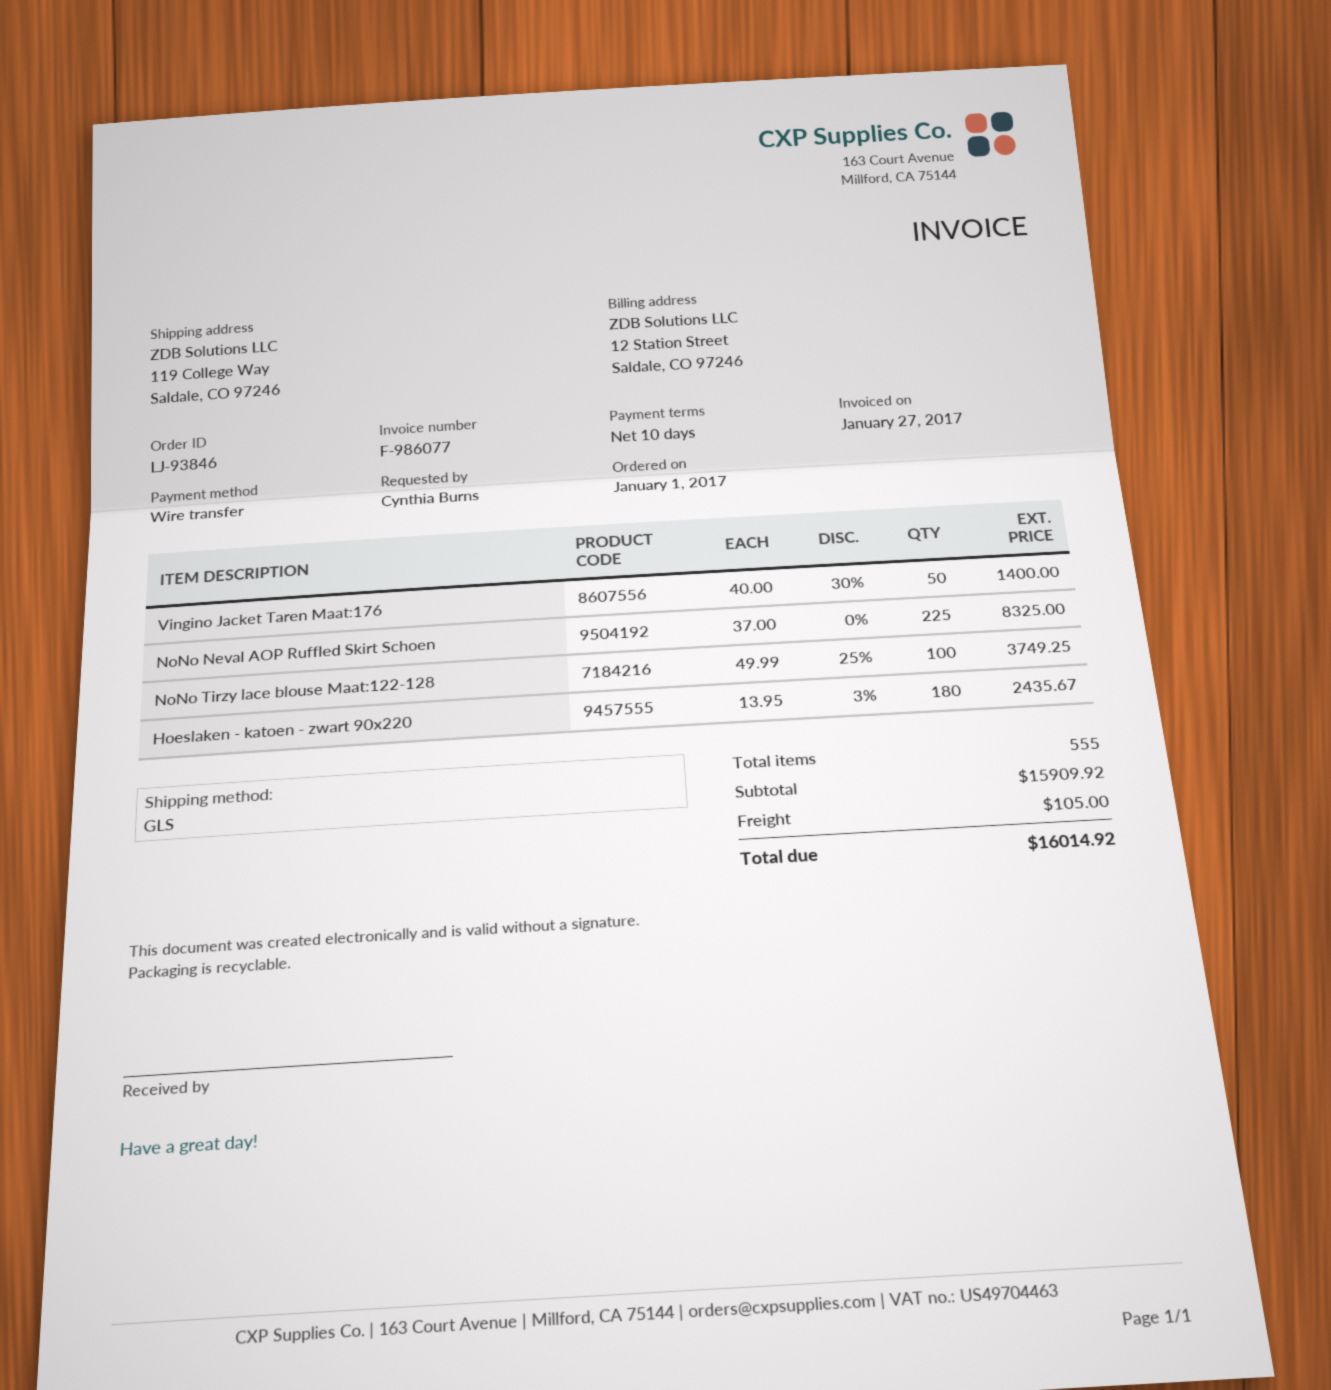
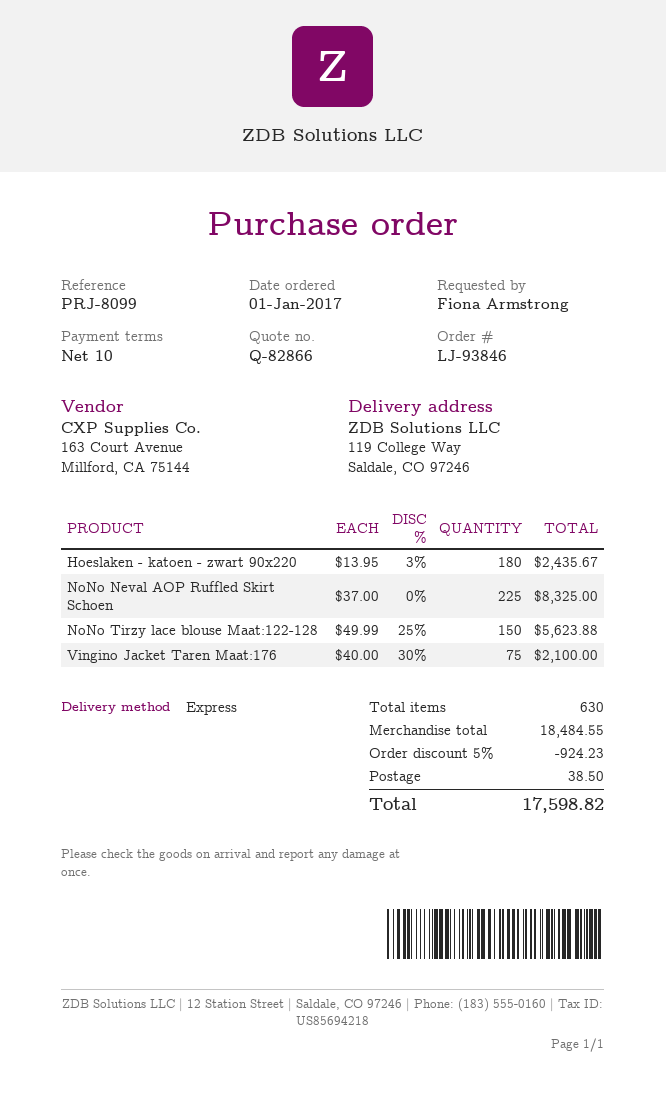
ordered by: Cynthia Burns -> Fiona Armstrong
shipping method: GLS -> express
Vingino Jacket Taren Maat:176: 50 x 40.00 - 30% = 1400.00 -> 75 x 40.00 - 30% = 2100.00
NoNo Tirzy lace blouse Maat:122-128: 100 x 49.99 - 25% = 3749.25 -> 150 x 49.99 - 25% = 5623.88
total quantity: 555 -> 630
subtotal: 15909.92 -> 18484.55
discount: none -> 5% = 924.23
shipping: 105.00 -> 38.50
total: 16014.92 -> 17598.82

